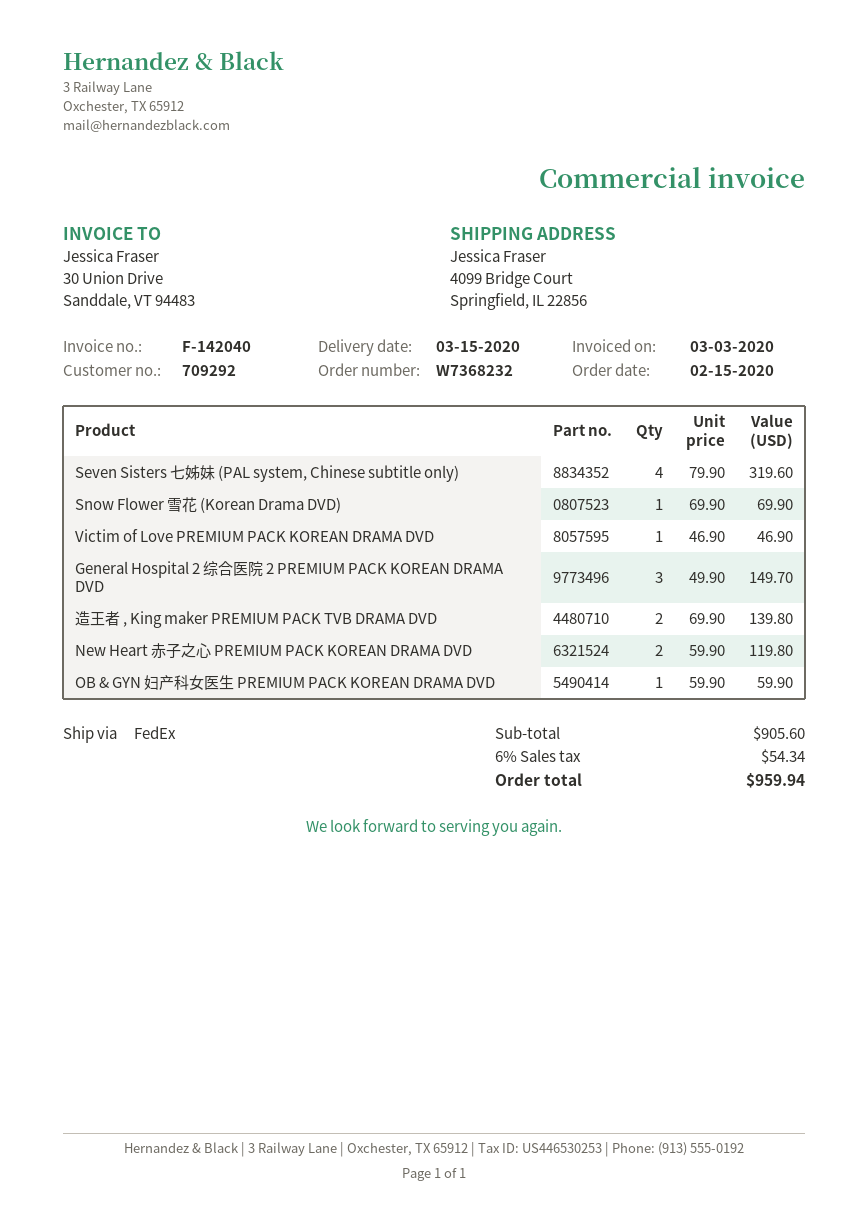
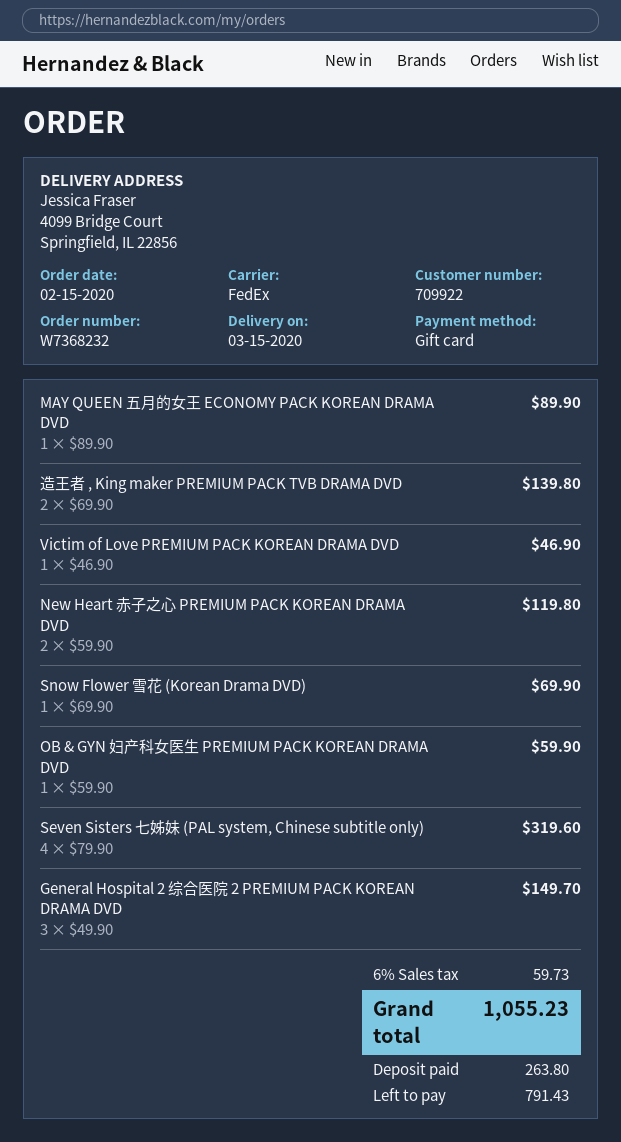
customer number: 709292 -> 709922
MAY QUEEN 五月的女王 ECONOMY PACK KOREAN DRAMA DVD: none -> 1 x 89.90 = 89.90
tax: 6% = 54.34 -> 6% = 59.73
total: 959.94 -> 1055.23

